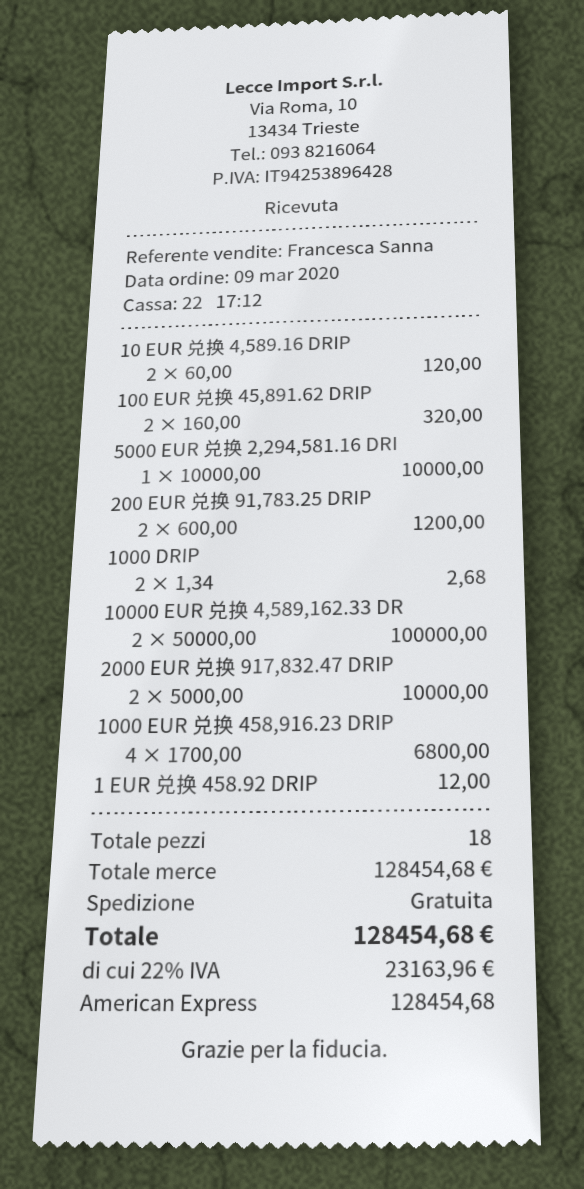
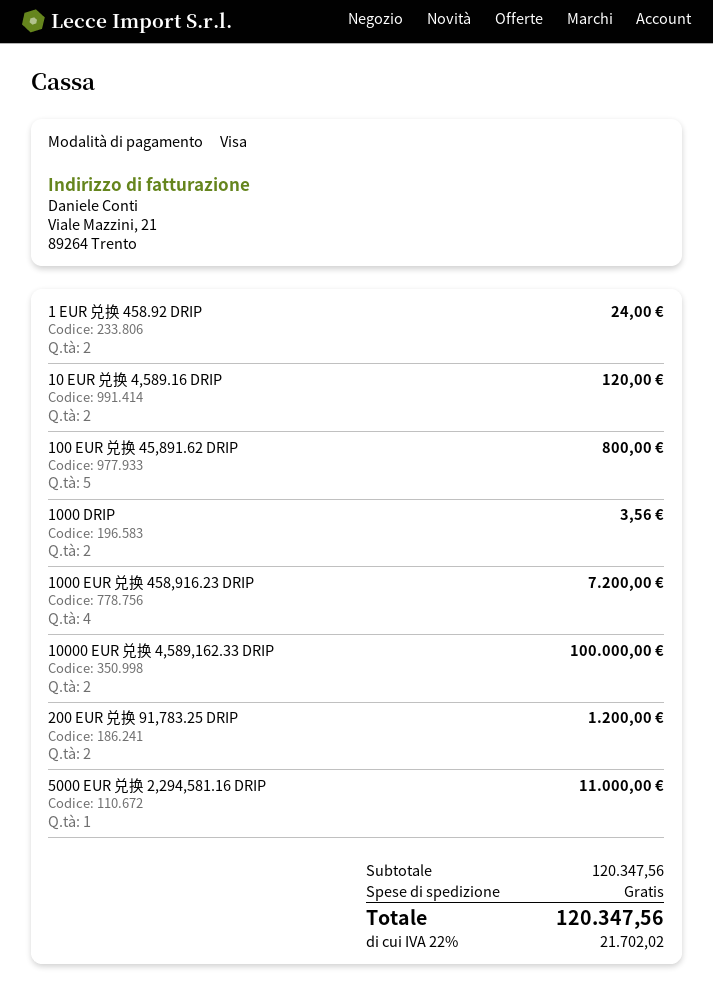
payment method: American Express -> Visa
100 EUR 兑换 45,891.62 DRIP: 2 for 320.00 -> 5 for 800.00
5000 EUR 兑换 2,294,581.16 DRI: 1 for 10000.00 -> 1 for 11000.00
1000 DRIP: 2 for 2.68 -> 2 for 3.56
2000 EUR 兑换 917,832.47 DRIP: 2 for 10000.00 -> none
1000 EUR 兑换 458,916.23 DRIP: 4 for 6800.00 -> 4 for 7200.00
1 EUR 兑换 458.92 DRIP: 1 for 12.00 -> 2 for 24.00
subtotal: 128454.68 -> 120347.56
tax: 22% = 23163.96 -> 22% = 21702.02
total: 128454.68 -> 120347.56

